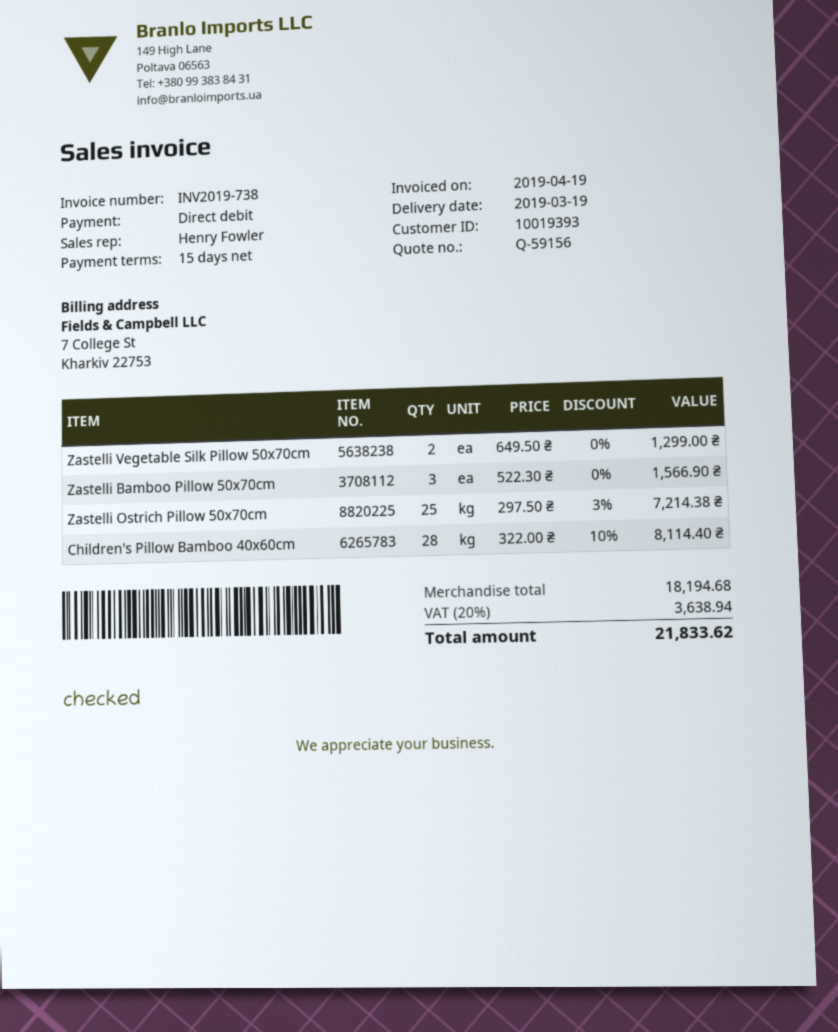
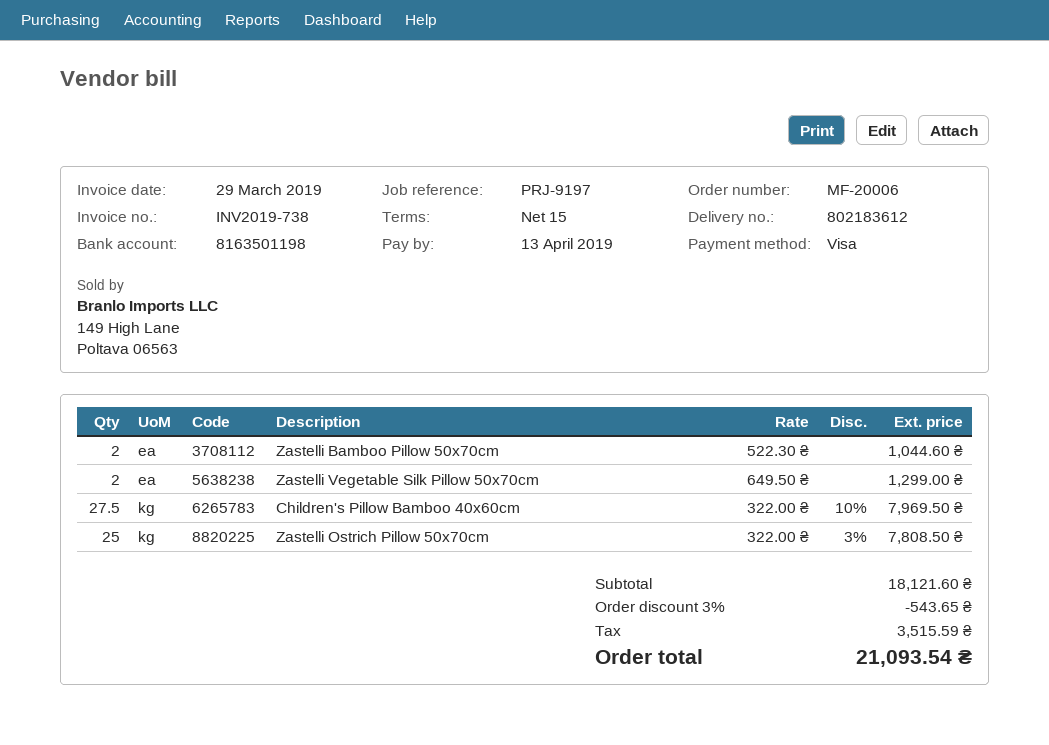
invoice date: 2019-04-19 -> 2019-03-29
payment method: direct debit -> Visa
Zastelli Bamboo Pillow 50x70cm: 3 x 522.30 = 1566.90 -> 2 x 522.30 = 1044.60
Zastelli Ostrich Pillow 50x70cm: 25 x 297.50 - 3% = 7214.38 -> 25 x 322.00 - 3% = 7808.50
Children's Pillow Bamboo 40x60cm: 28 x 322.00 - 10% = 8114.40 -> 27.5 x 322.00 - 10% = 7969.50
subtotal: 18194.68 -> 18121.60
discount: none -> 3% = 543.65
tax: 3638.94 -> 3515.59
total: 21833.62 -> 21093.54

